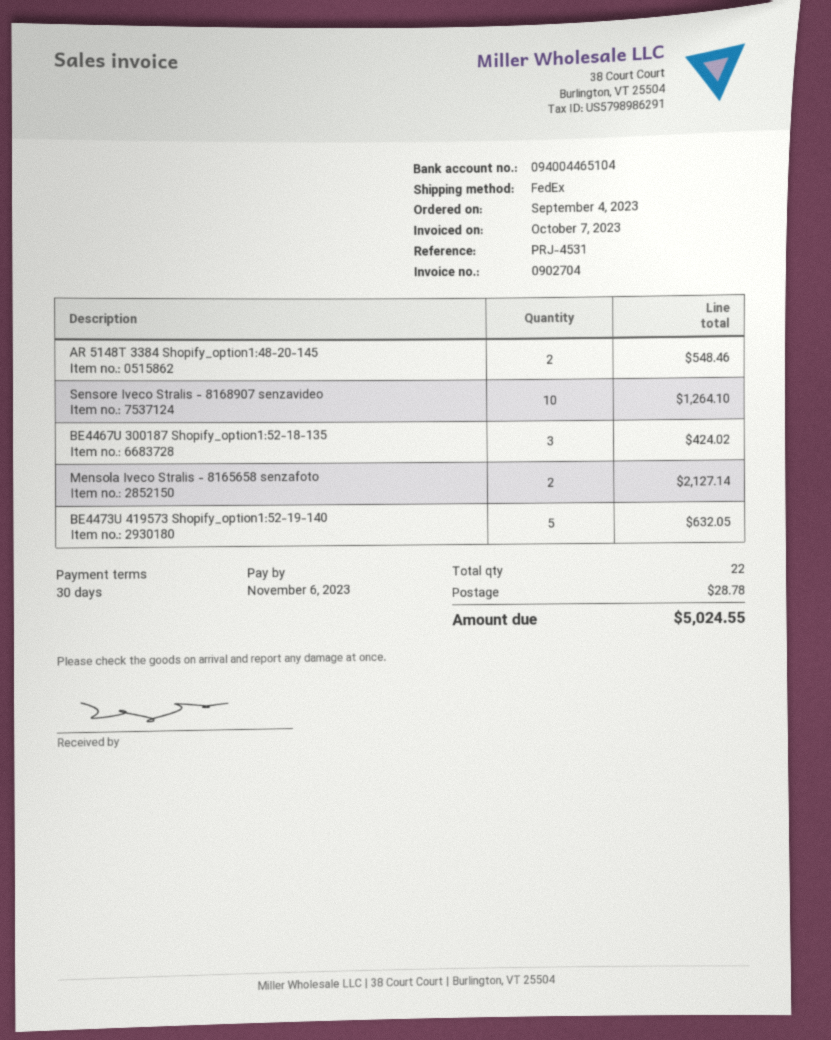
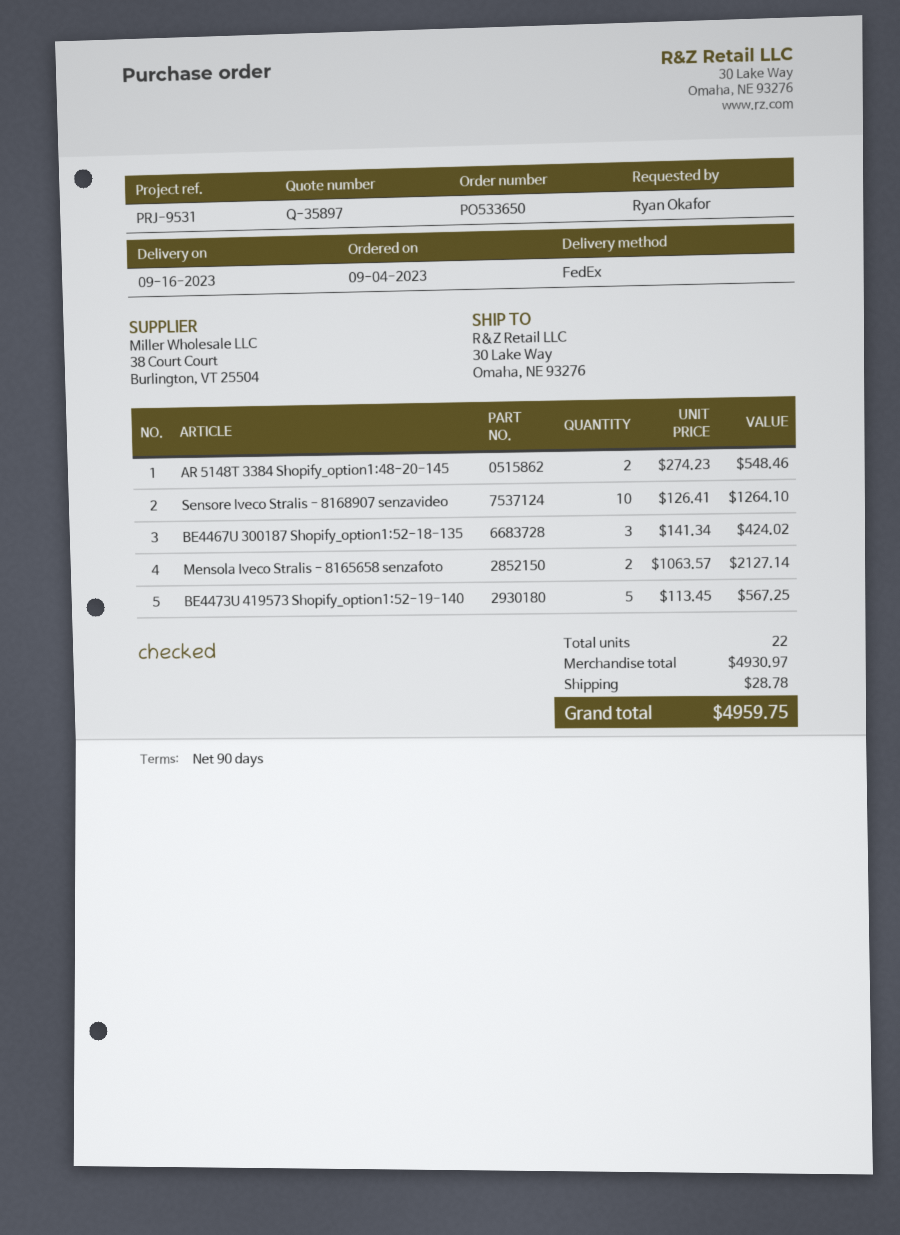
payment terms: 30 days -> 90 days
reference: PRJ-4531 -> PRJ-9531
BE4473U 419573 Shopify_option1:52-19-140: 5 for 632.05 -> 5 for 567.25
total: 5024.55 -> 4959.75

